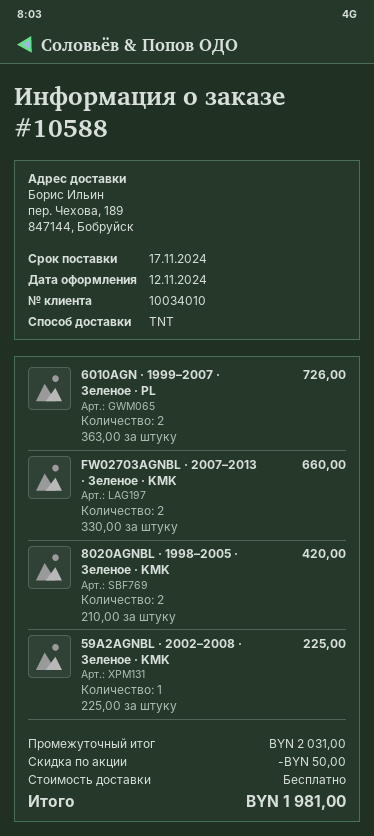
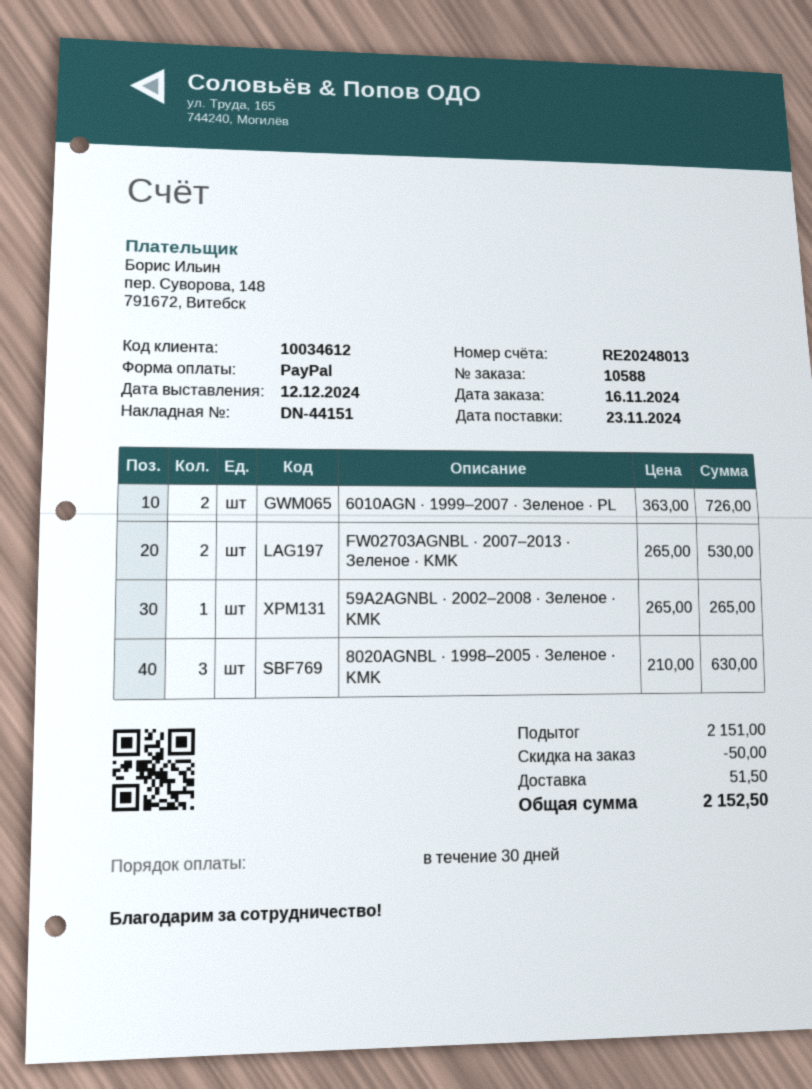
order date: 2024-11-12 -> 2024-11-16
delivery date: 2024-11-17 -> 2024-11-23
customer number: 10034010 -> 10034612
FW02703AGNBL · 2007–2013 · Зеленое · KMK: 2 x 330.00 = 660.00 -> 2 x 265.00 = 530.00
8020AGNBL · 1998–2005 · Зеленое · KMK: 2 x 210.00 = 420.00 -> 3 x 210.00 = 630.00
59A2AGNBL · 2002–2008 · Зеленое · KMK: 1 x 225.00 = 225.00 -> 1 x 265.00 = 265.00
subtotal: 2031.00 -> 2151.00
shipping: 0.00 -> 51.50
total: 1981.00 -> 2152.50

